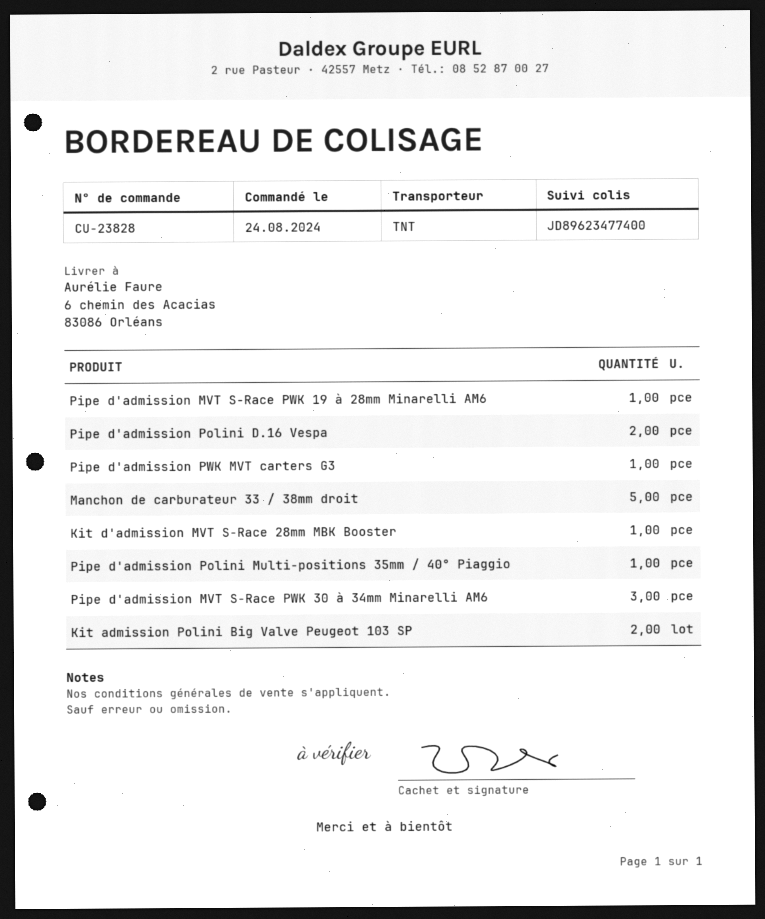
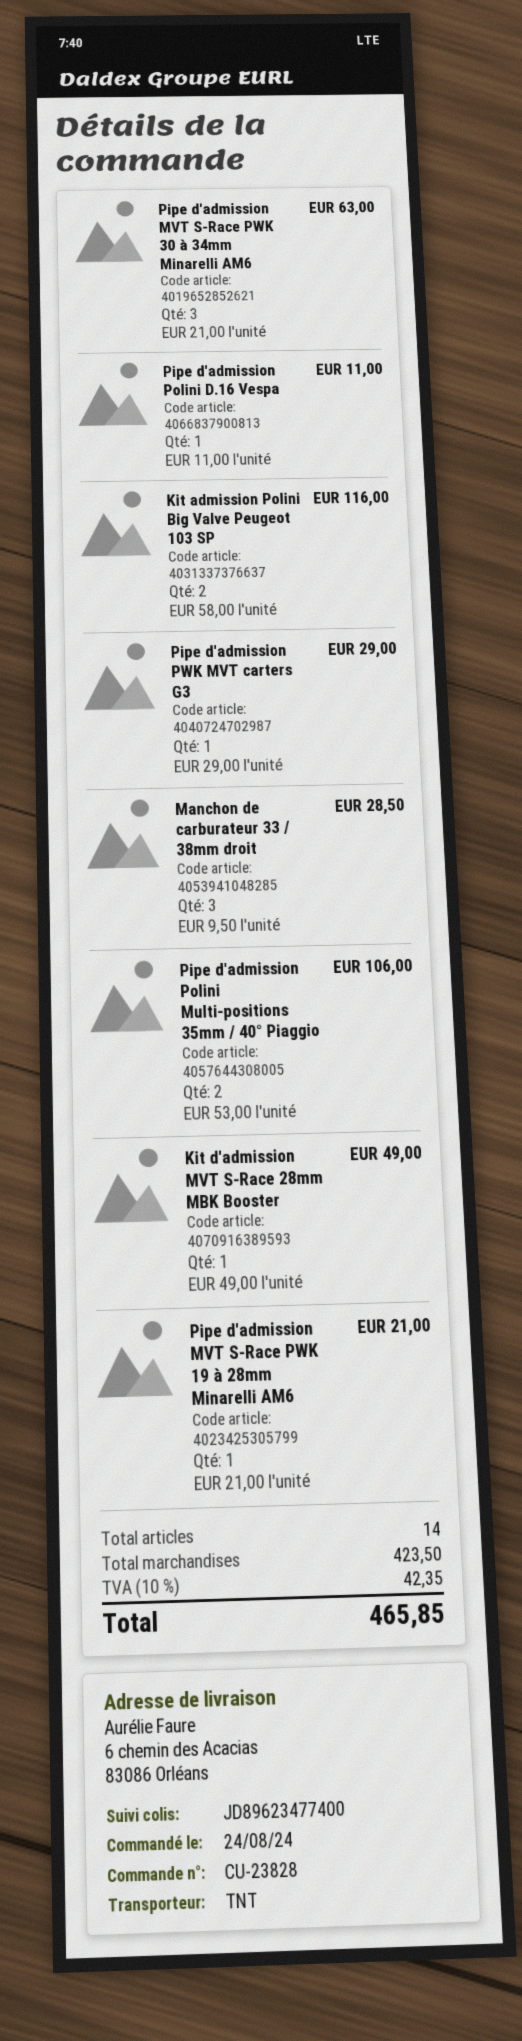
Pipe d'admission Polini D.16 Vespa: 2 -> 1
Manchon de carburateur 33 / 38mm droit: 5 -> 3
Pipe d'admission Polini Multi-positions 35mm / 40° Piaggio: 1 -> 2

